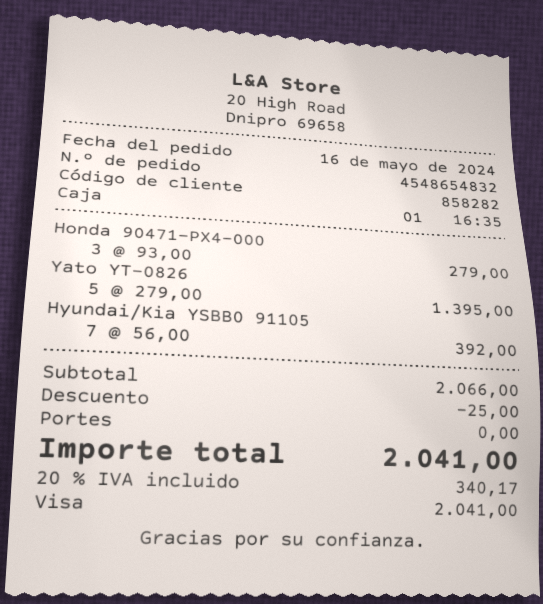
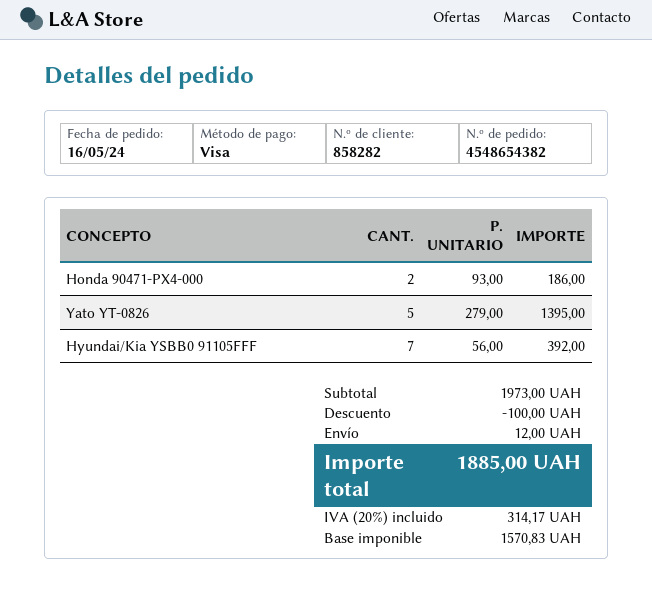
order number: 4548654832 -> 4548654382
Honda 90471-PX4-000: 3 x 93.00 = 279.00 -> 2 x 93.00 = 186.00
subtotal: 2066.00 -> 1973.00
discount: 25.00 -> 100.00
shipping: 0.00 -> 12.00
tax: 20% = 340.17 -> 20% = 314.17
total: 2041.00 -> 1885.00

